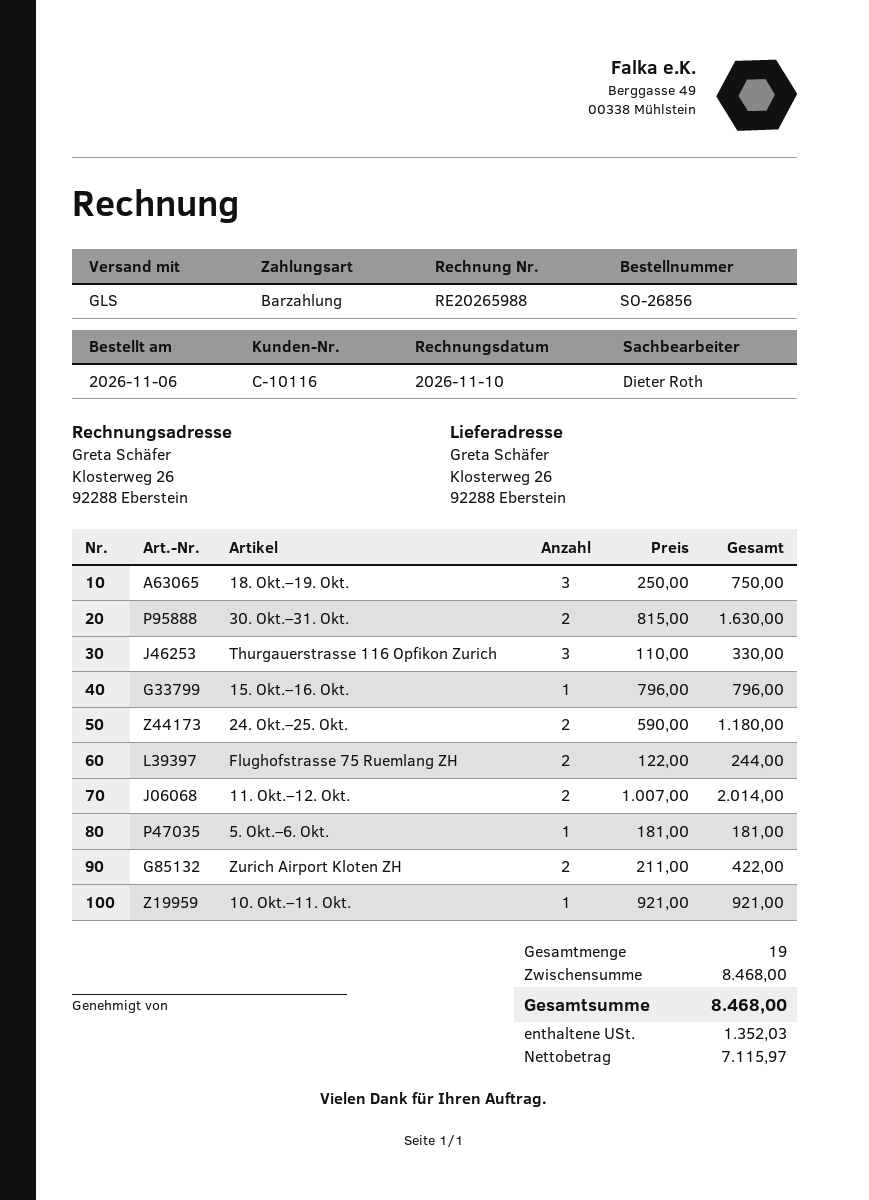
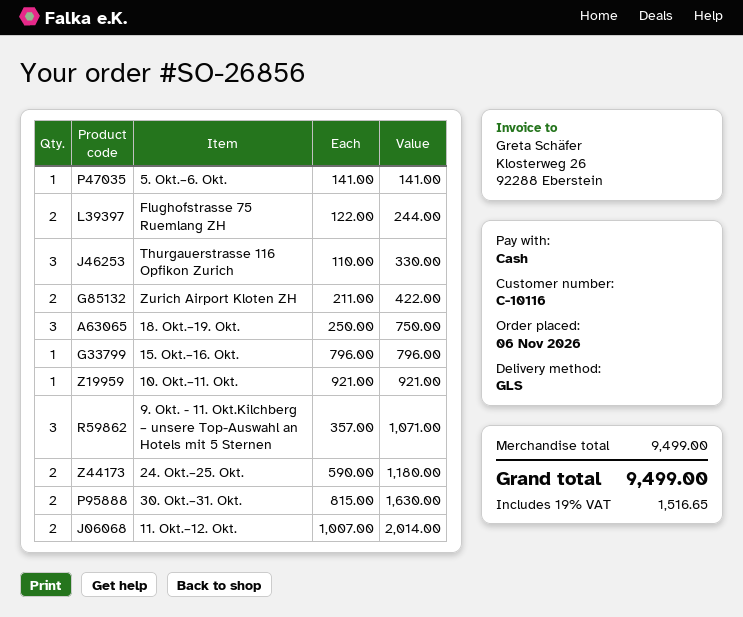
5. Okt.–6. Okt.: 1 x 181.00 = 181.00 -> 1 x 141.00 = 141.00
9. Okt. - 11. Okt.Kilchberg – unsere Top-Auswahl an Hotels mit 5 Sternen: none -> 3 x 357.00 = 1071.00
subtotal: 8468.00 -> 9499.00
tax: 1352.03 -> 1516.65
total: 8468.00 -> 9499.00

